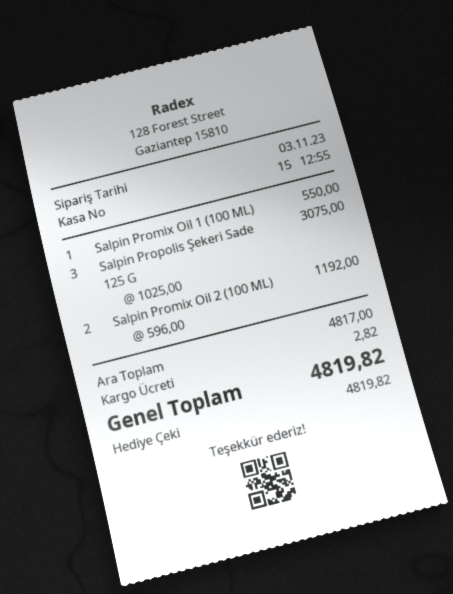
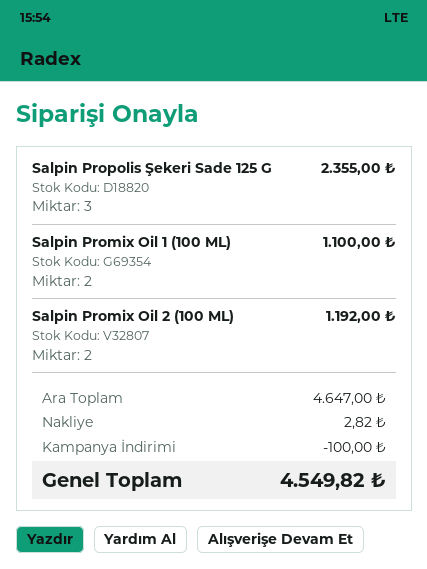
Salpin Promix Oil 1 (100 ML): 1 for 550.00 -> 2 for 1100.00
Salpin Propolis Şekeri Sade 125 G: 3 for 3075.00 -> 3 for 2355.00
subtotal: 4817.00 -> 4647.00
discount: none -> 100.00
total: 4819.82 -> 4549.82

